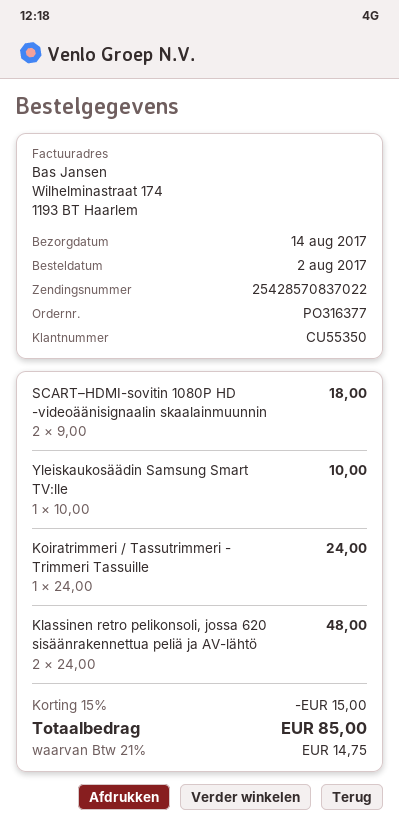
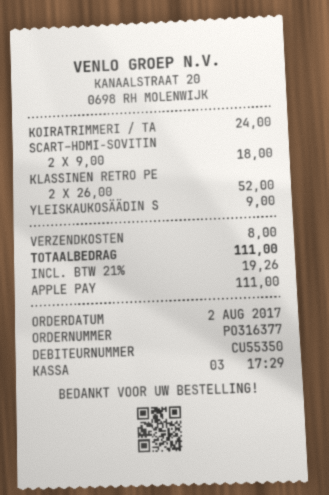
Yleiskaukosäädin Samsung Smart TV:lle: 1 x 10.00 = 10.00 -> 1 x 9.00 = 9.00
Klassinen retro pelikonsoli, jossa 620 sisäänrakennettua peliä ja AV-lähtö: 2 x 24.00 = 48.00 -> 2 x 26.00 = 52.00
discount: 15% = 15.00 -> none
shipping: none -> 8.00
tax: 21% = 14.75 -> 21% = 19.26
total: 85.00 -> 111.00

